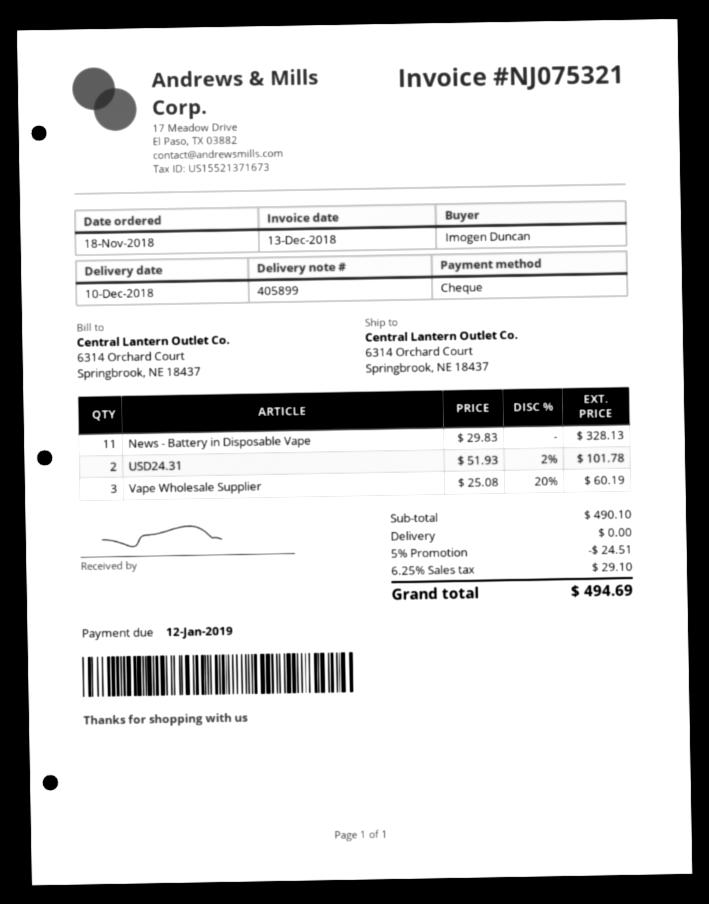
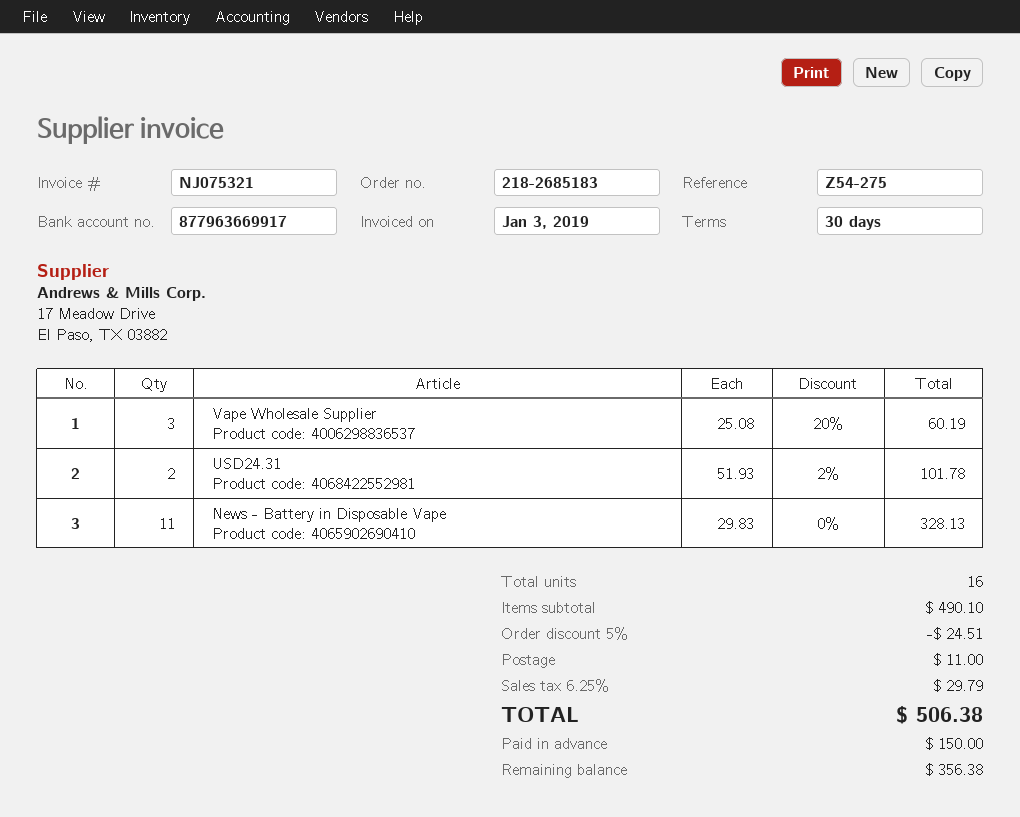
invoice date: 2018-12-13 -> 2019-01-03
shipping: 0.00 -> 11.00
tax: 6.25% = 29.10 -> 6.25% = 29.79
total: 494.69 -> 506.38

